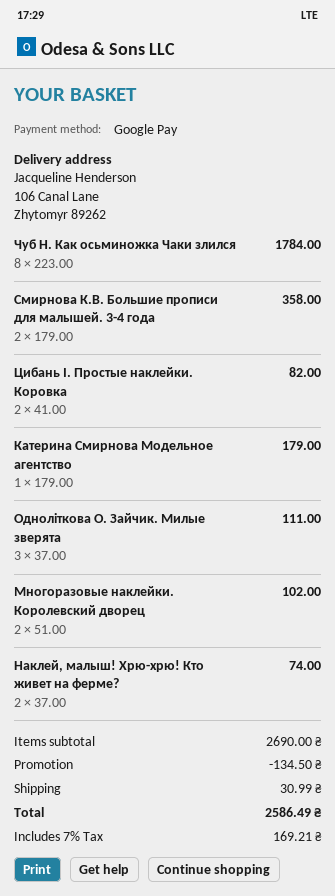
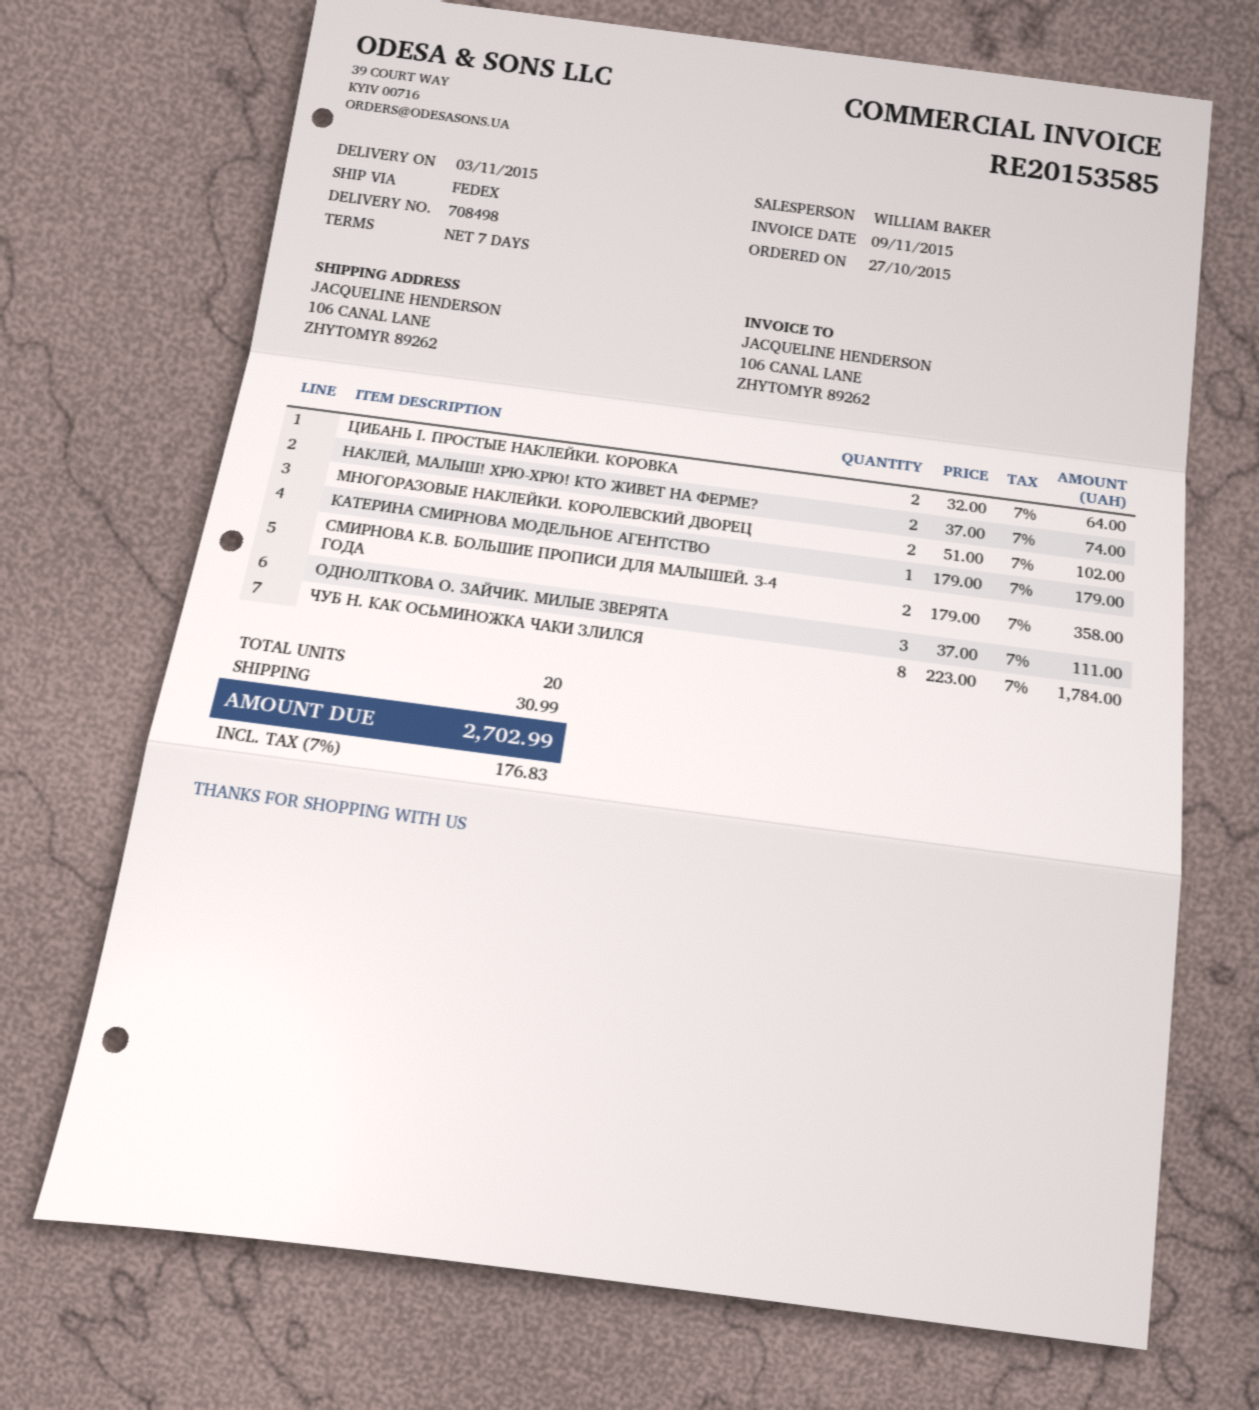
Цибань І. Простые наклейки. Коровка: 2 x 41.00 = 82.00 -> 2 x 32.00 = 64.00
discount: 134.50 -> none
tax: 7% = 169.21 -> 7% = 176.83
total: 2586.49 -> 2702.99

